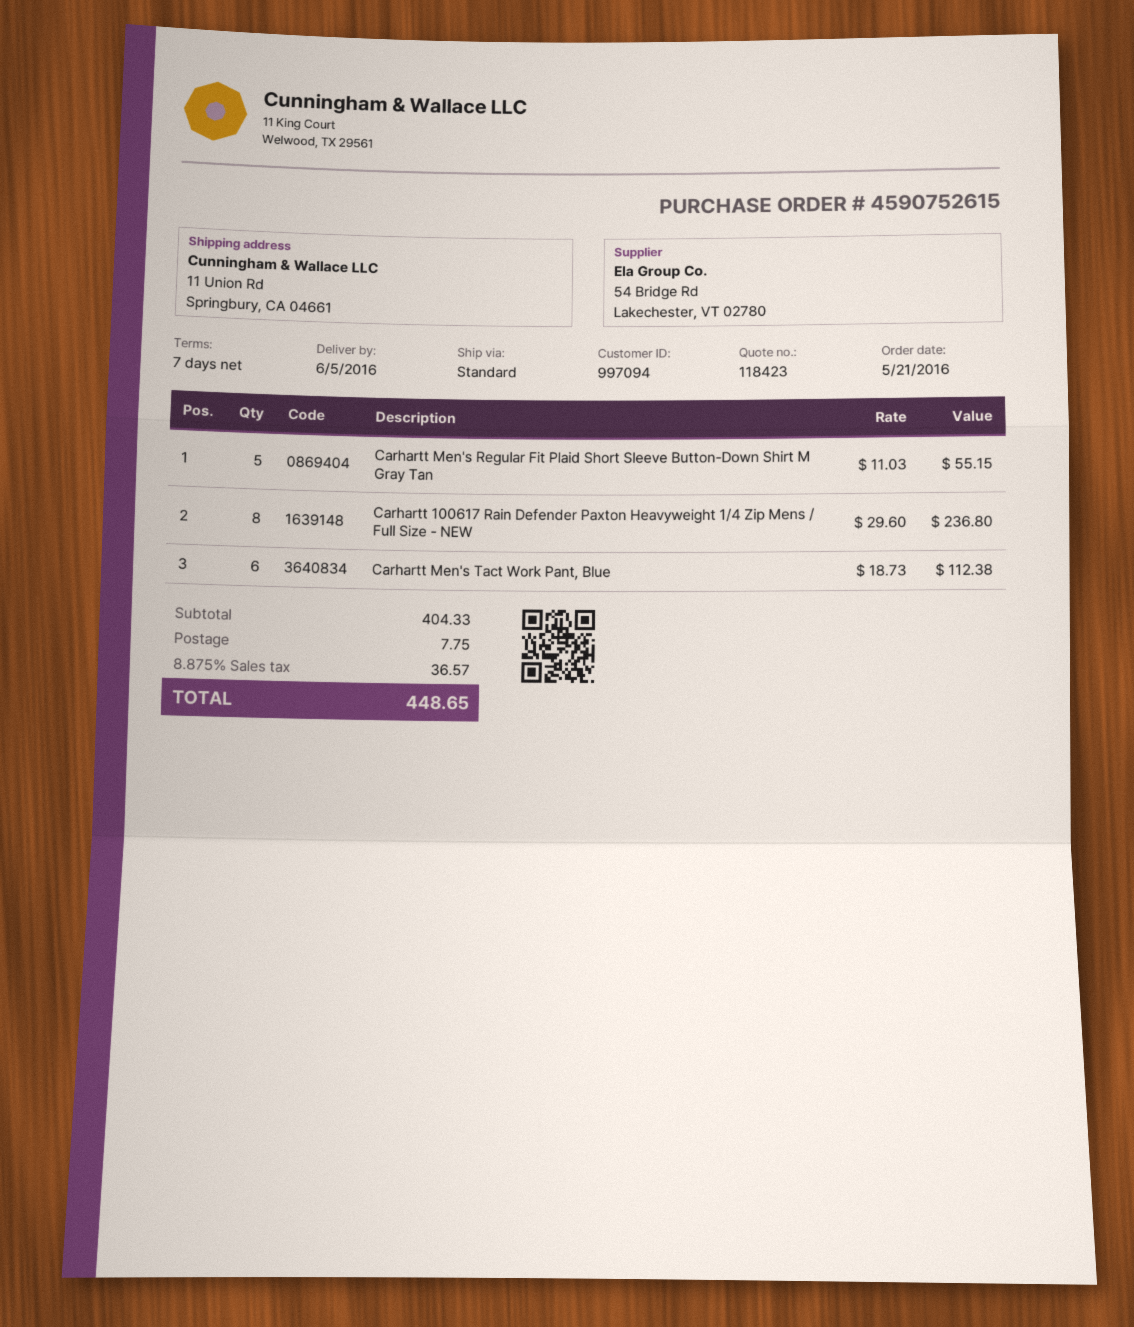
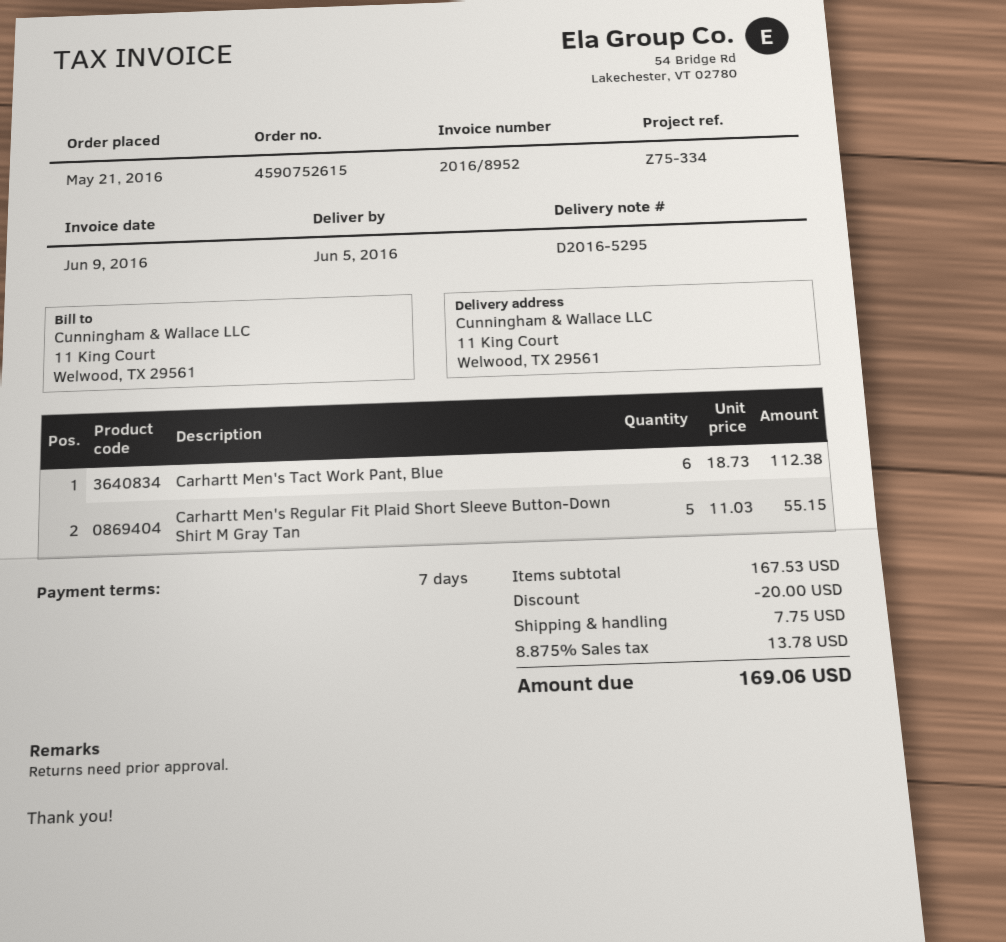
ship to: 11 Union Rd, Springbury, CA 04661 -> 11 King Court, Welwood, TX 29561
Carhartt 100617 Rain Defender Paxton Heavyweight 1/4 Zip Mens / Full Size - NEW: 8 x 29.60 = 236.80 -> none
subtotal: 404.33 -> 167.53
discount: none -> 20.00
tax: 8.875% = 36.57 -> 8.875% = 13.78
total: 448.65 -> 169.06

